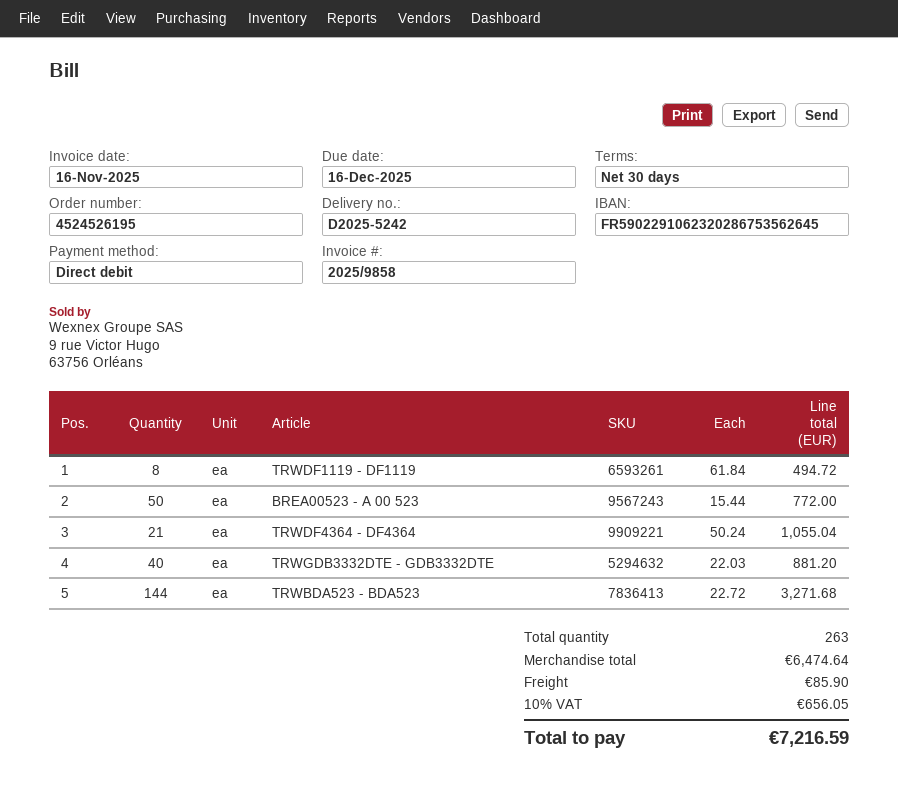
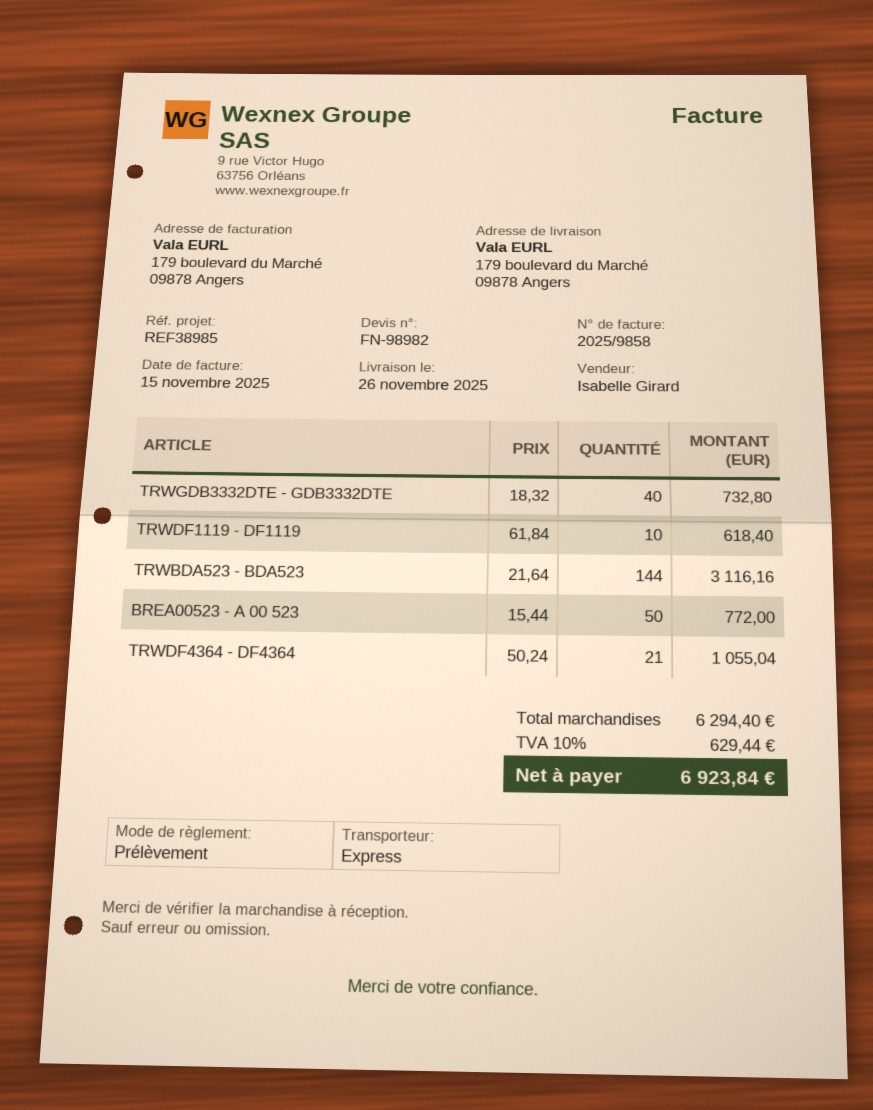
invoice date: 2025-11-16 -> 2025-11-15
TRWDF1119 - DF1119: 8 x 61.84 = 494.72 -> 10 x 61.84 = 618.40
TRWGDB3332DTE - GDB3332DTE: 40 x 22.03 = 881.20 -> 40 x 18.32 = 732.80
TRWBDA523 - BDA523: 144 x 22.72 = 3271.68 -> 144 x 21.64 = 3116.16
subtotal: 6474.64 -> 6294.40
shipping: 85.90 -> none
tax: 10% = 656.05 -> 10% = 629.44
total: 7216.59 -> 6923.84

